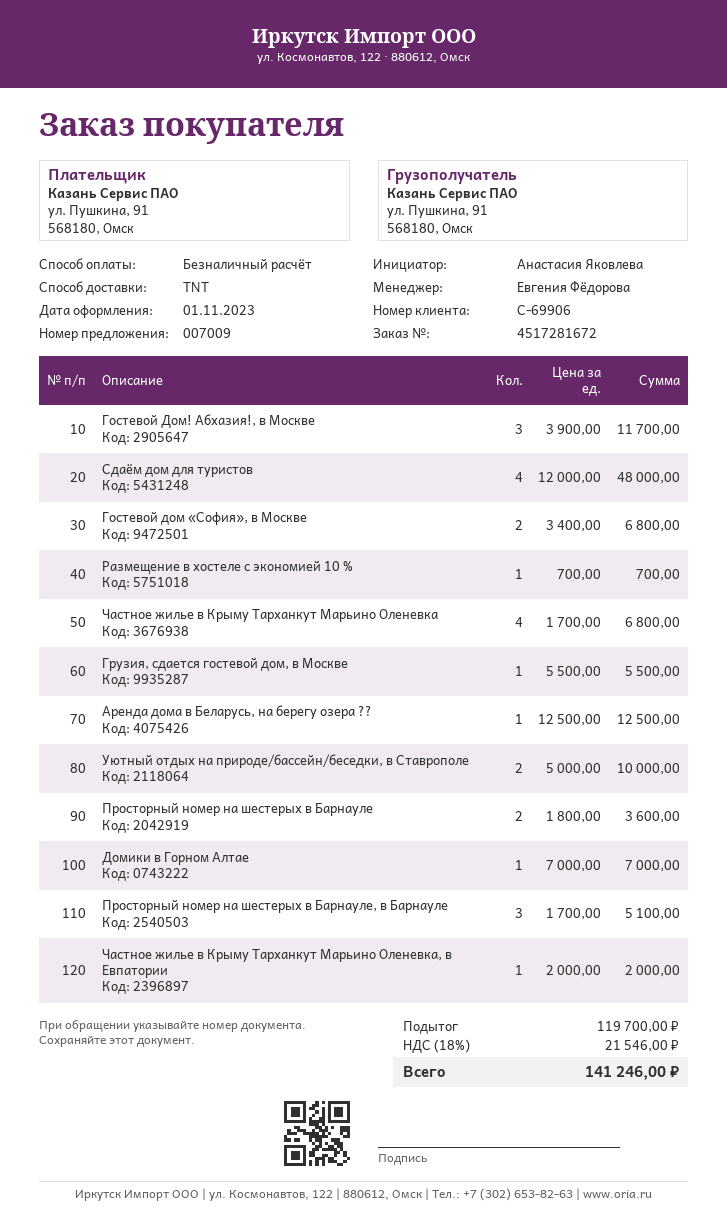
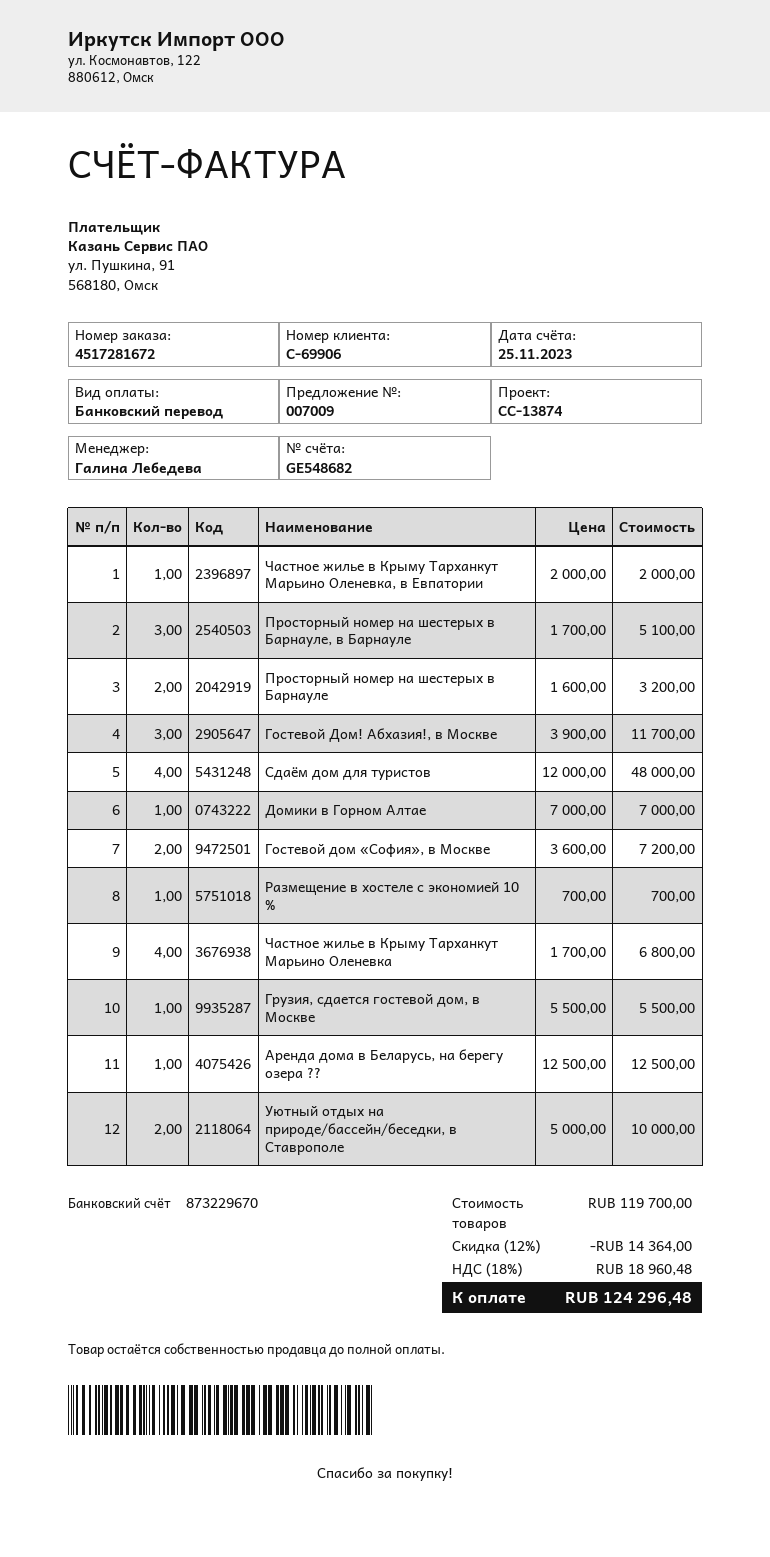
sales rep: Евгения Фёдорова -> Галина Лебедева
Гостевой дом «София», в Москве: 2 x 3400.00 = 6800.00 -> 2 x 3600.00 = 7200.00
Просторный номер на шестерых в Барнауле: 2 x 1800.00 = 3600.00 -> 2 x 1600.00 = 3200.00
discount: none -> 12% = 14364.00
tax: 18% = 21546.00 -> 18% = 18960.48
total: 141246.00 -> 124296.48

